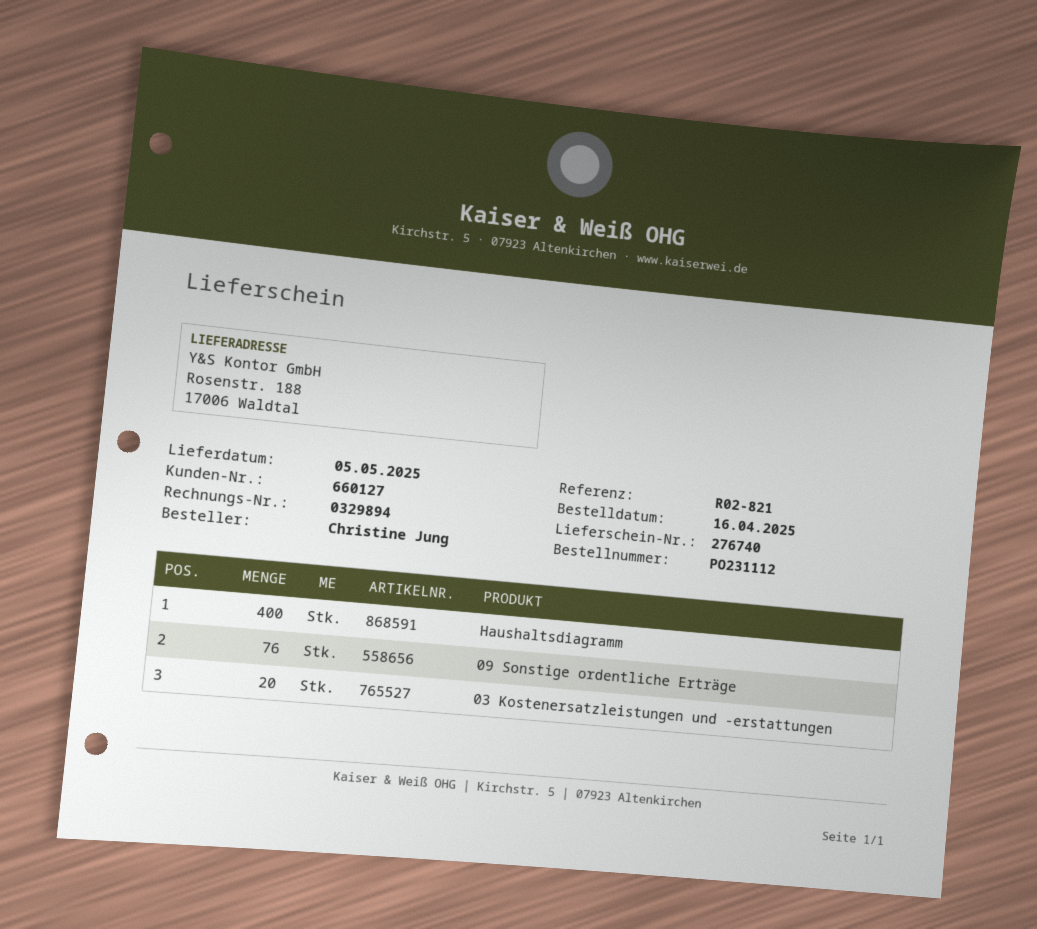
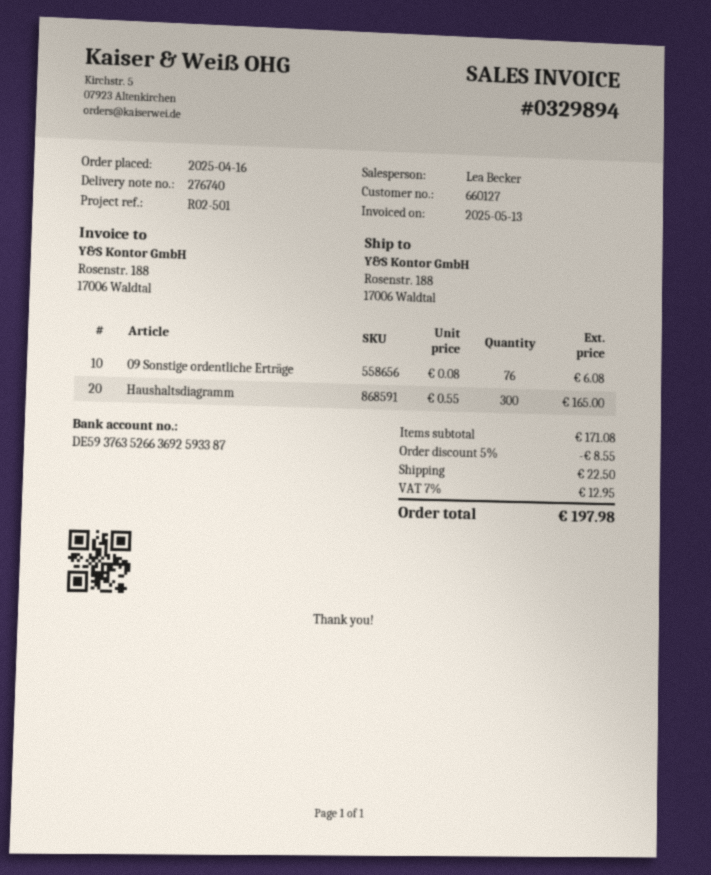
reference: R02-821 -> R02-501
Haushaltsdiagramm: 400 -> 300
03 Kostenersatzleistungen und -erstattungen: 20 -> none

